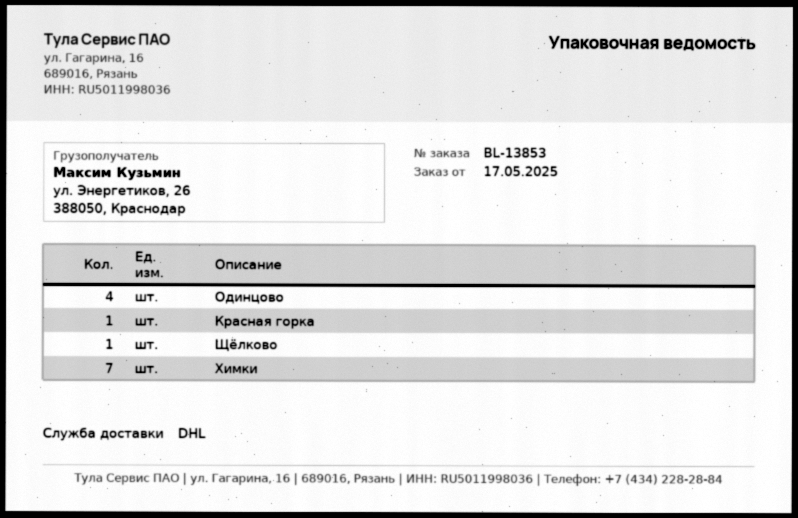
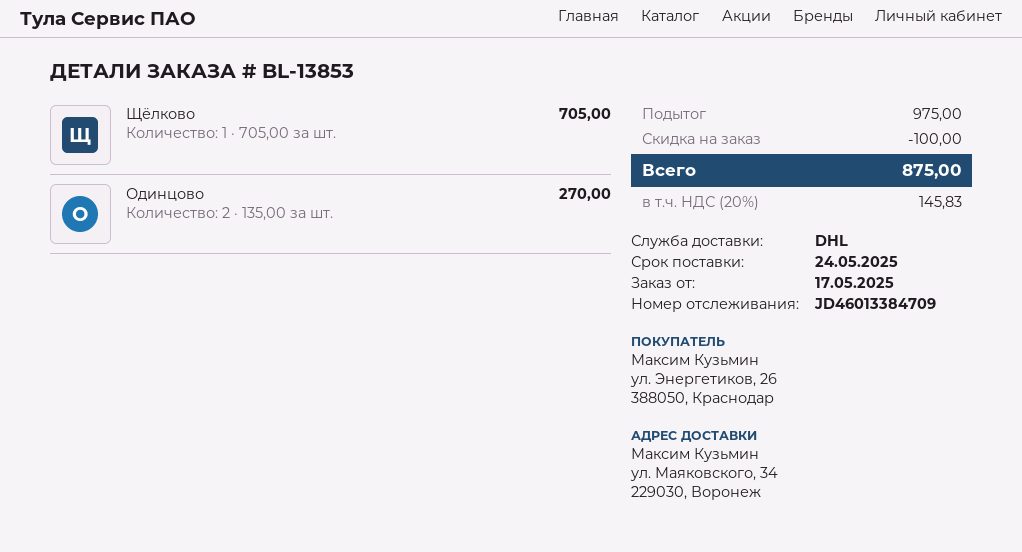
ship to: ул. Энергетиков, 26, 388050, Краснодар -> ул. Маяковского, 34, 229030, Воронеж
Одинцово: 4 -> 2
Красная горка: 1 -> none
Химки: 7 -> none

